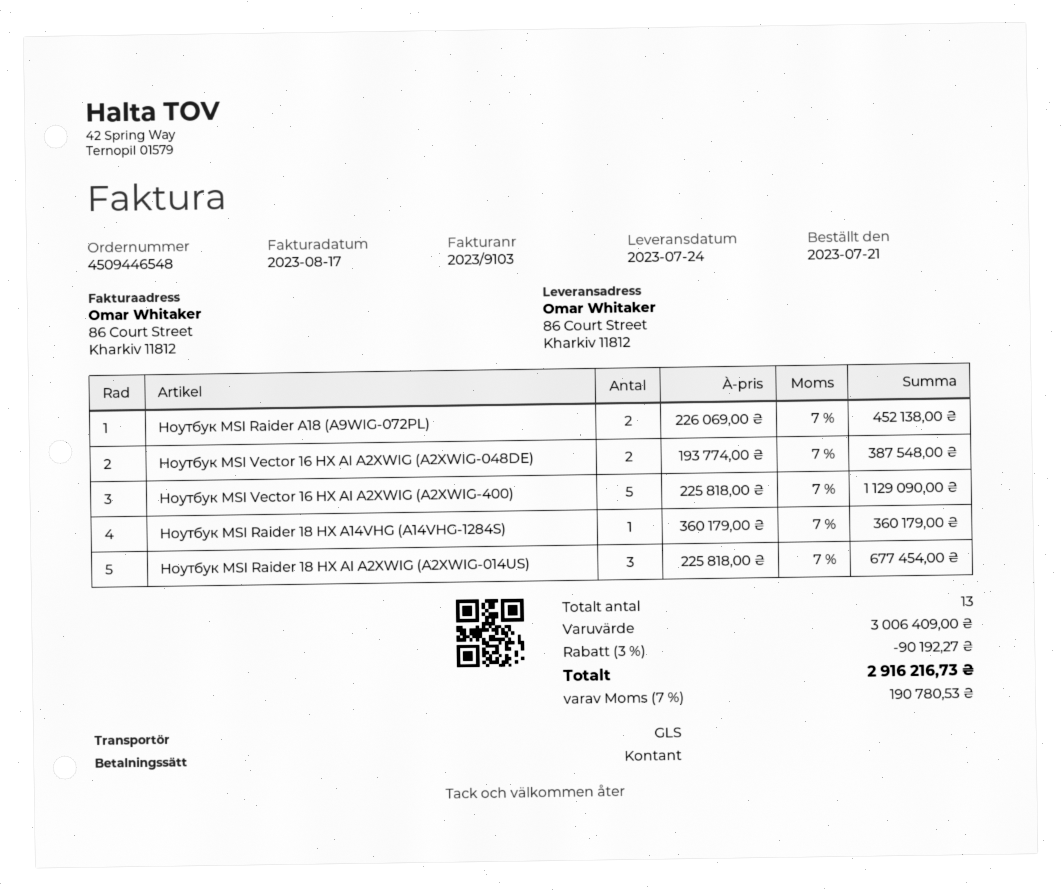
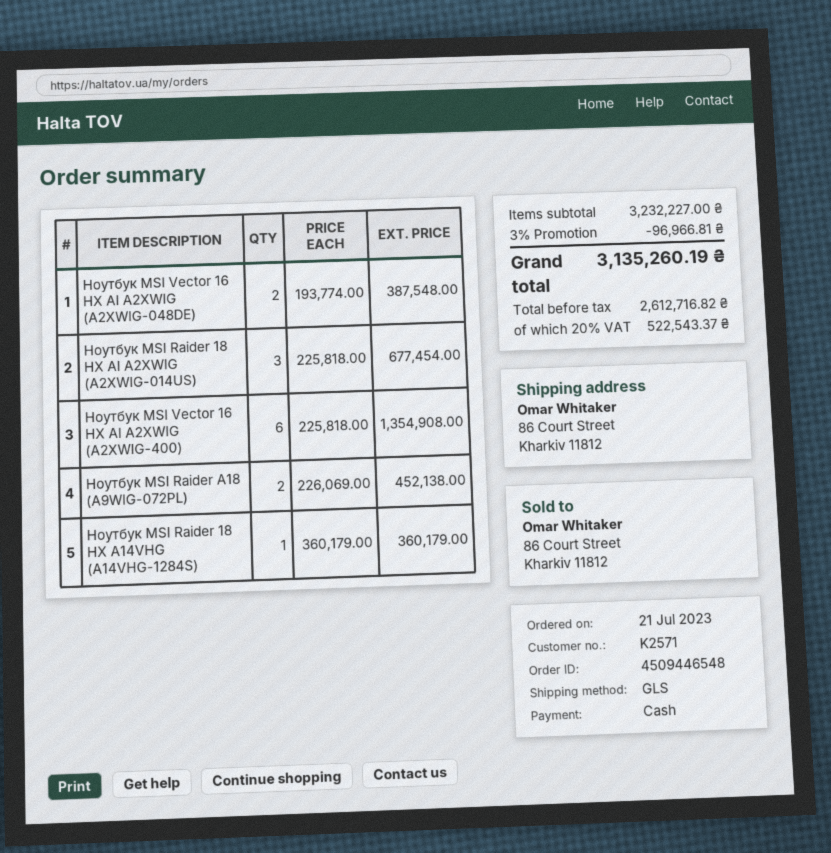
Ноутбук MSI Vector 16 HX AI A2XWIG (A2XWIG-400): 5 x 225818.00 = 1129090.00 -> 6 x 225818.00 = 1354908.00
subtotal: 3006409.00 -> 3232227.00
discount: 3% = 90192.27 -> 3% = 96966.81
tax: 7% = 190780.53 -> 20% = 522543.37
total: 2916216.73 -> 3135260.19

